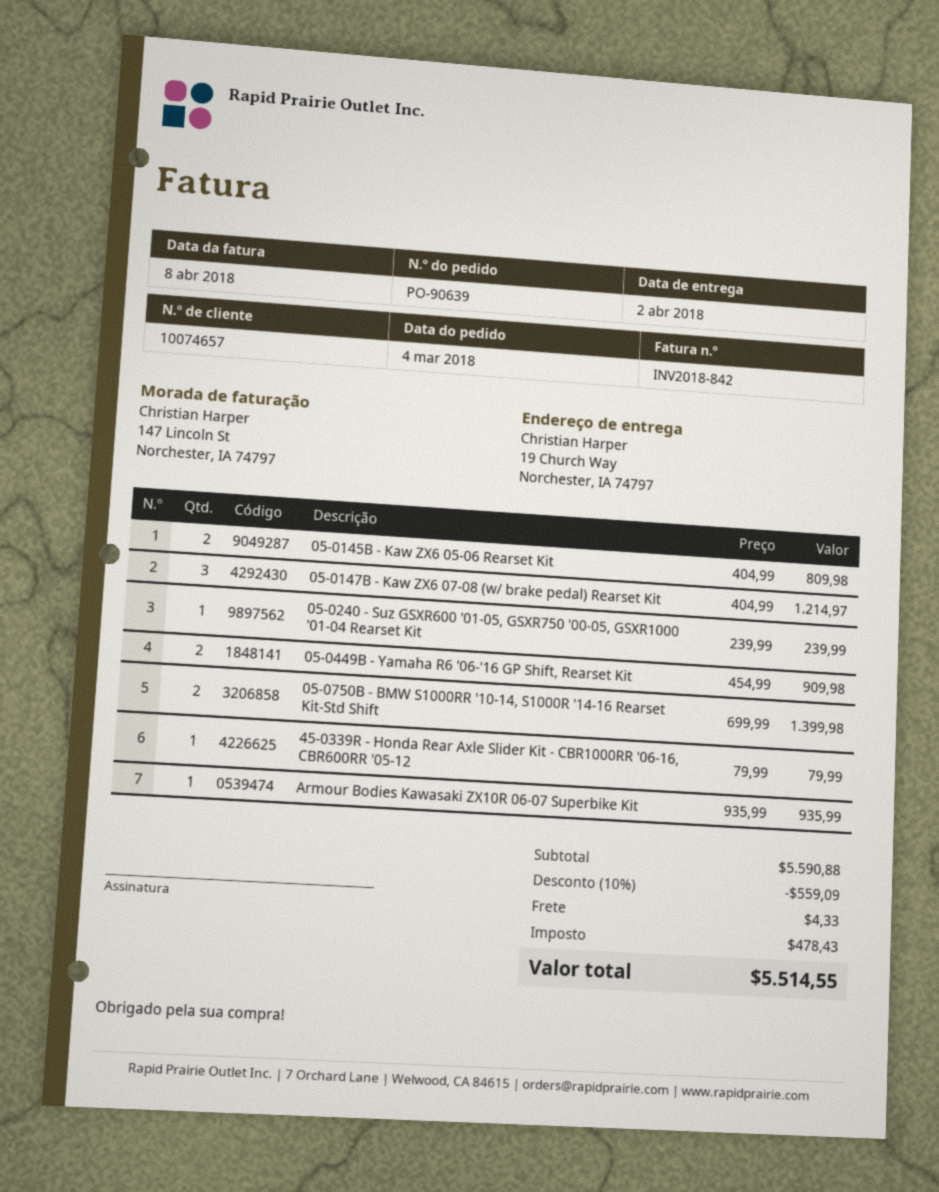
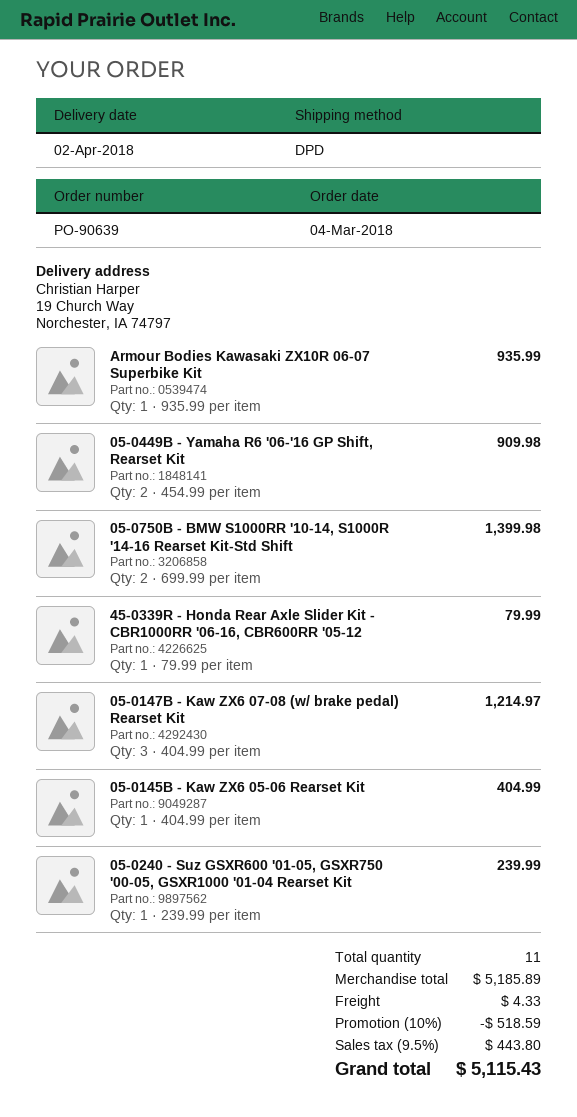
05-0145B - Kaw ZX6 05-06 Rearset Kit: 2 x 404.99 = 809.98 -> 1 x 404.99 = 404.99
subtotal: 5590.88 -> 5185.89
discount: 10% = 559.09 -> 10% = 518.59
tax: 478.43 -> 443.80
total: 5514.55 -> 5115.43

